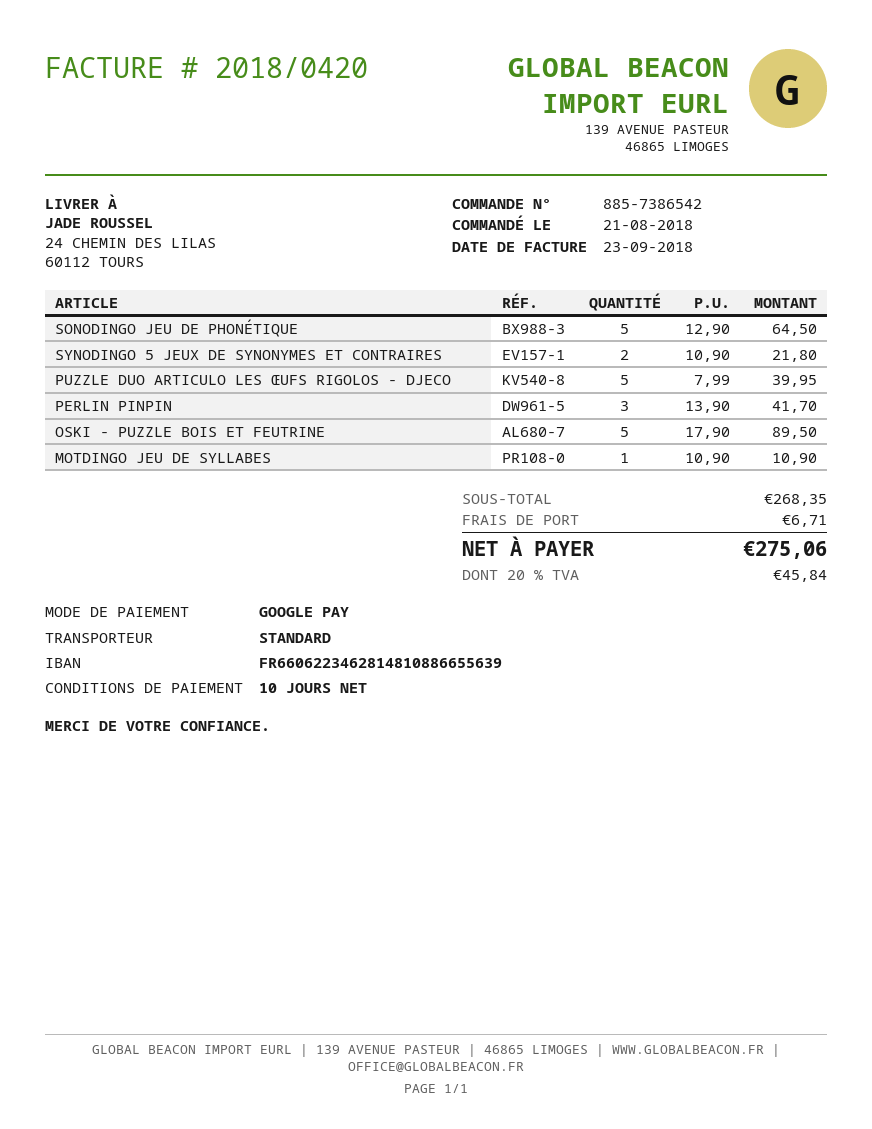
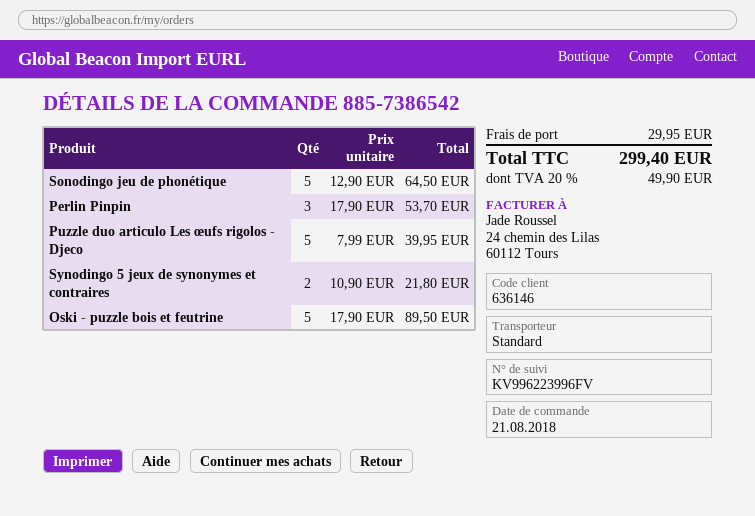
PERLIN PINPIN: 3 x 13.90 = 41.70 -> 3 x 17.90 = 53.70
MOTDINGO JEU DE SYLLABES: 1 x 10.90 = 10.90 -> none
shipping: 6.71 -> 29.95
tax: 20% = 45.84 -> 20% = 49.90
total: 275.06 -> 299.40

